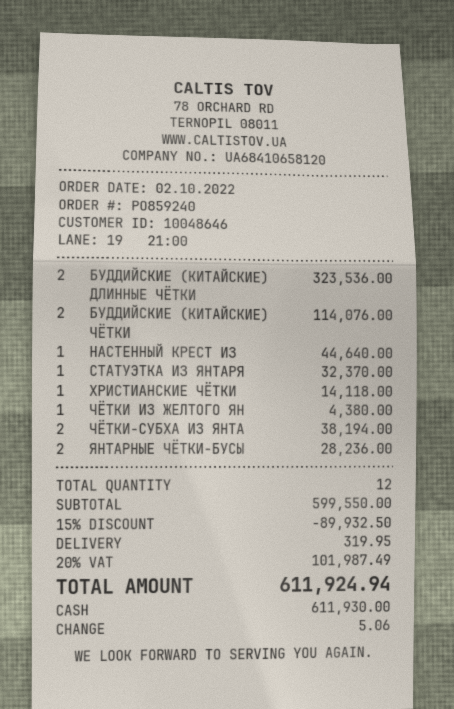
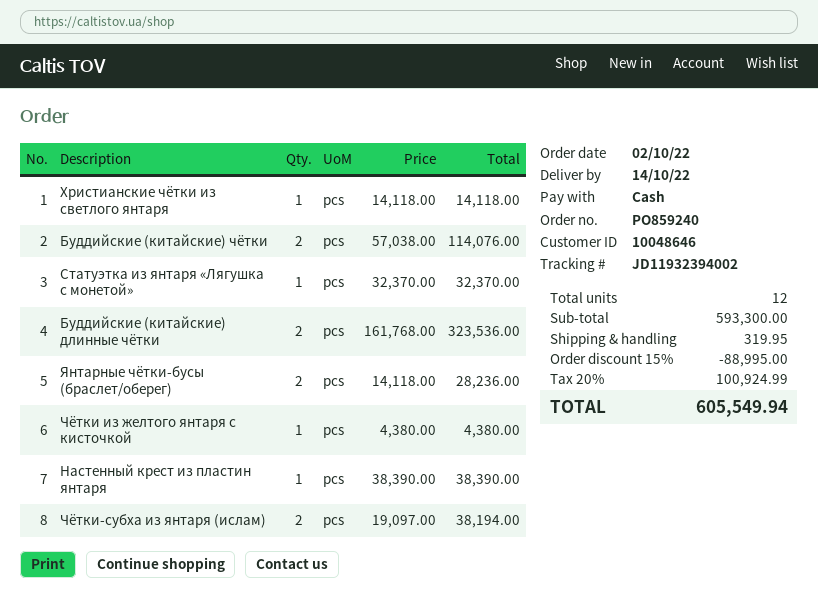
НАСТЕННЫЙ КРЕСТ ИЗ: 1 for 44640.00 -> 1 for 38390.00
subtotal: 599550.00 -> 593300.00
discount: 15% = 89932.50 -> 15% = 88995.00
tax: 20% = 101987.49 -> 20% = 100924.99
total: 611924.94 -> 605549.94

